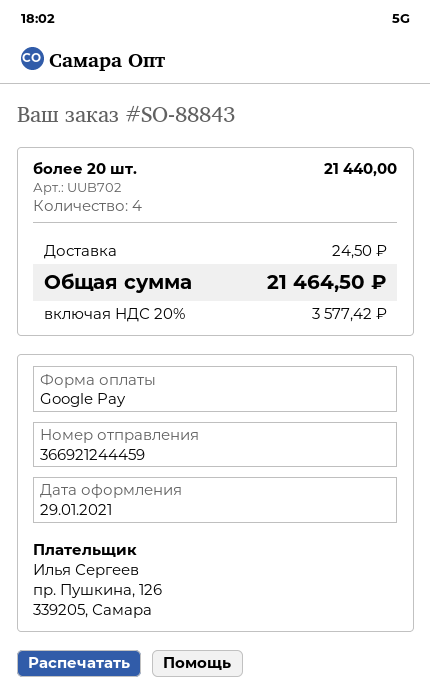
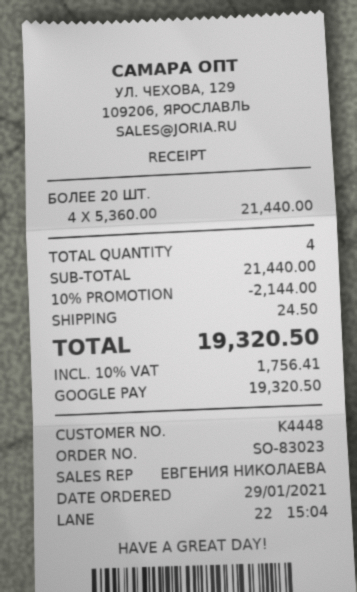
order number: SO-88843 -> SO-83023
discount: none -> 10% = 2144.00
tax: 20% = 3577.42 -> 10% = 1756.41
total: 21464.50 -> 19320.50

